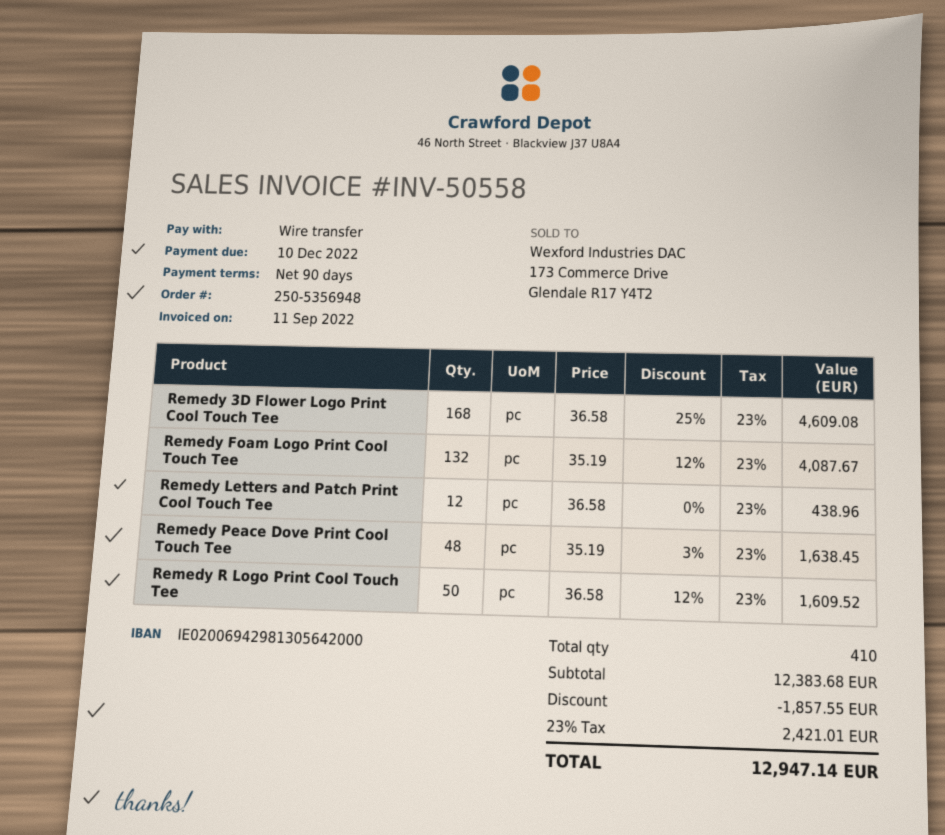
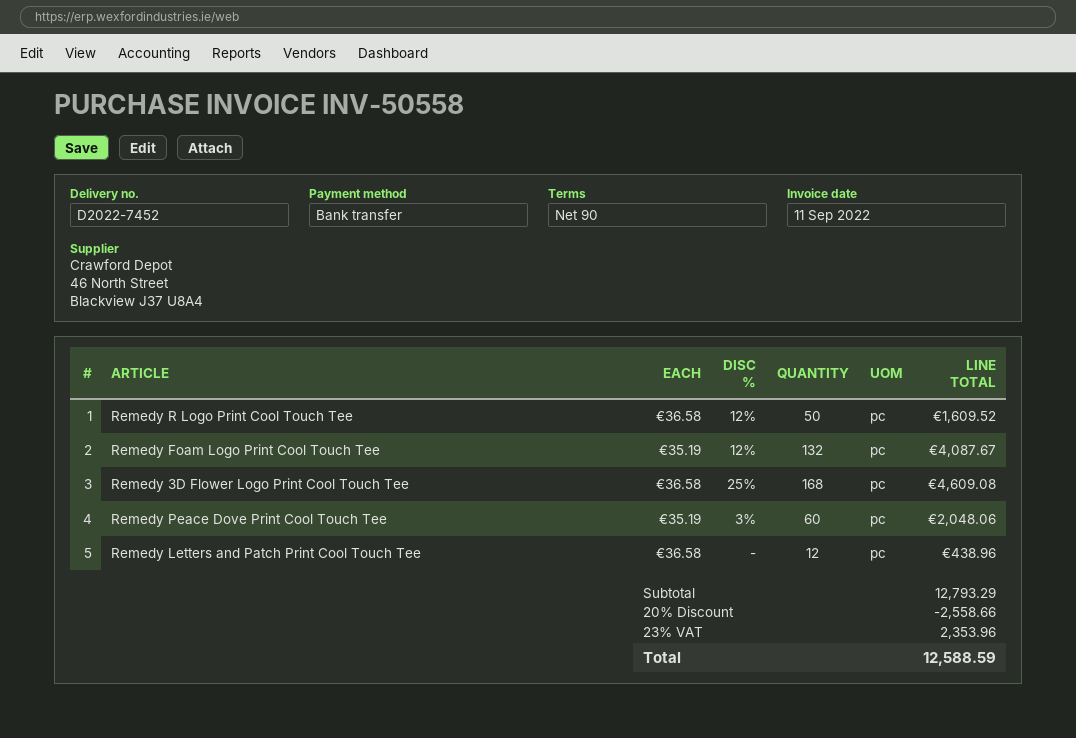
Remedy Peace Dove Print Cool Touch Tee: 48 x 35.19 - 3% = 1638.45 -> 60 x 35.19 - 3% = 2048.06
subtotal: 12383.68 -> 12793.29
discount: 1857.55 -> 2558.66
tax: 23% = 2421.01 -> 23% = 2353.96
total: 12947.14 -> 12588.59

